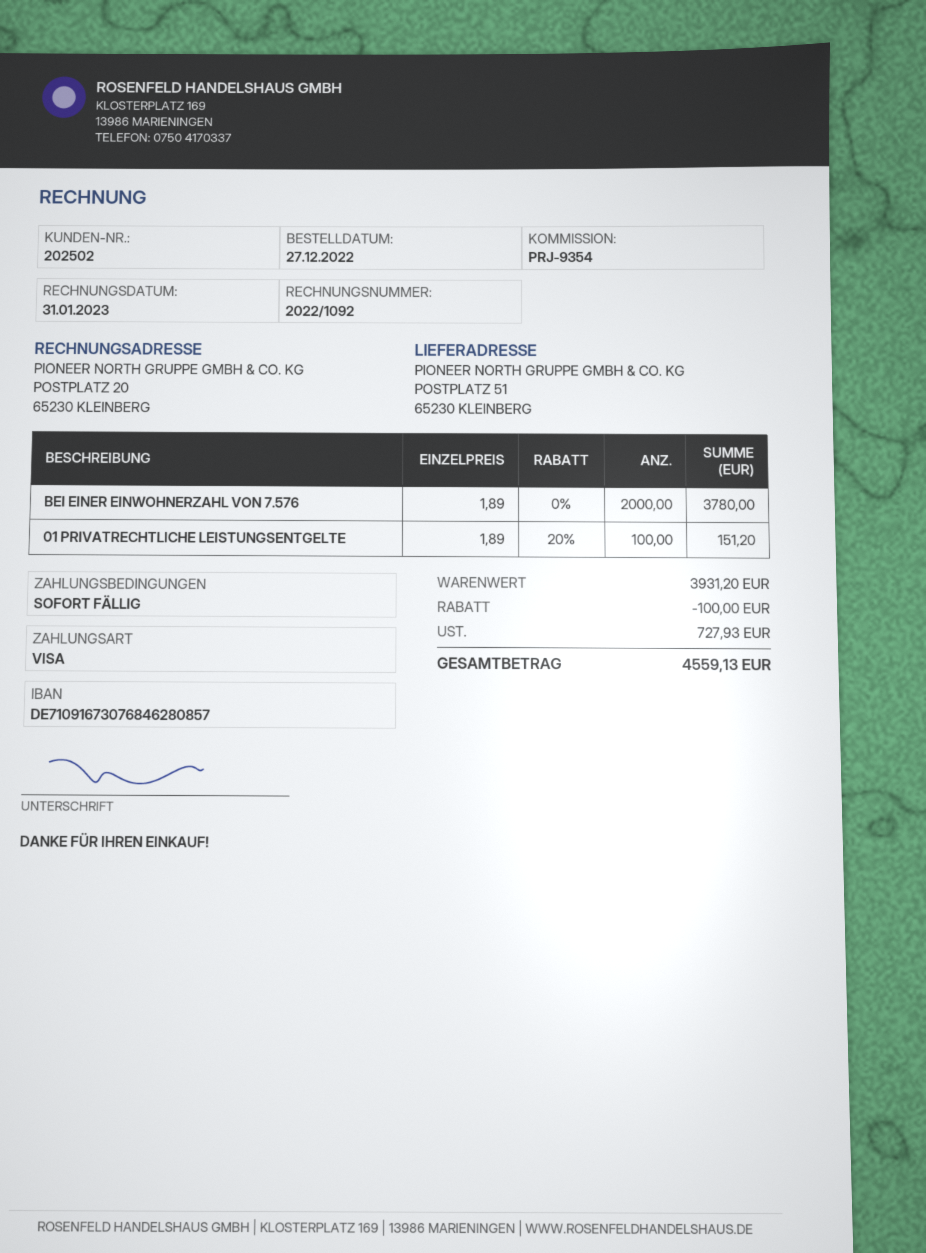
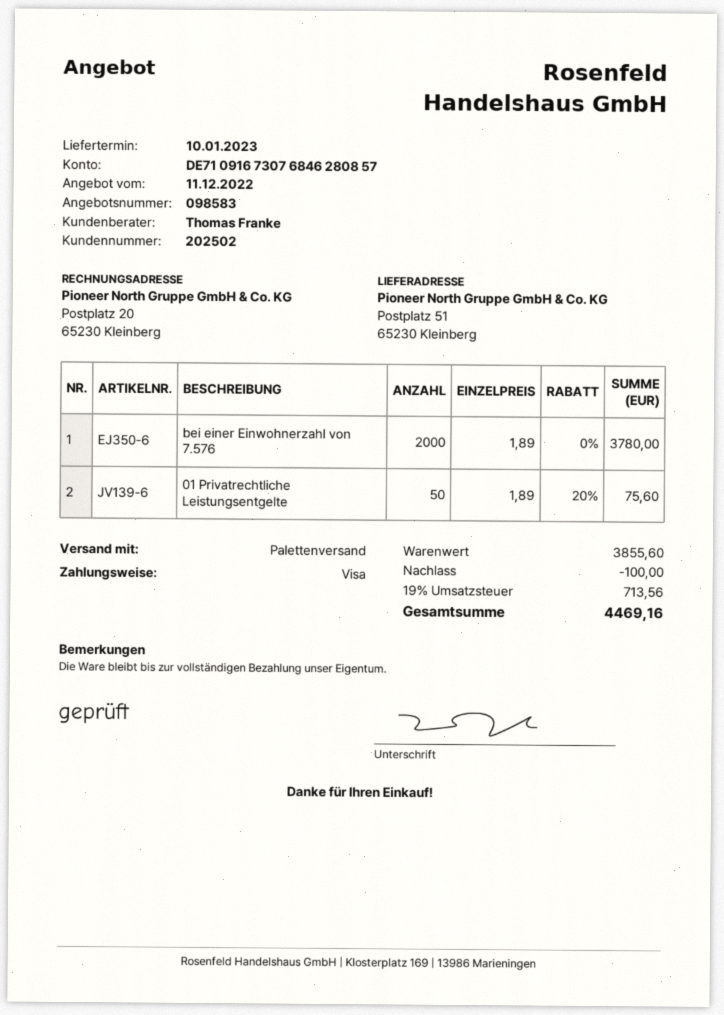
01 PRIVATRECHTLICHE LEISTUNGSENTGELTE: 100 x 1.89 - 20% = 151.20 -> 50 x 1.89 - 20% = 75.60
subtotal: 3931.20 -> 3855.60
tax: 727.93 -> 713.56
total: 4559.13 -> 4469.16

